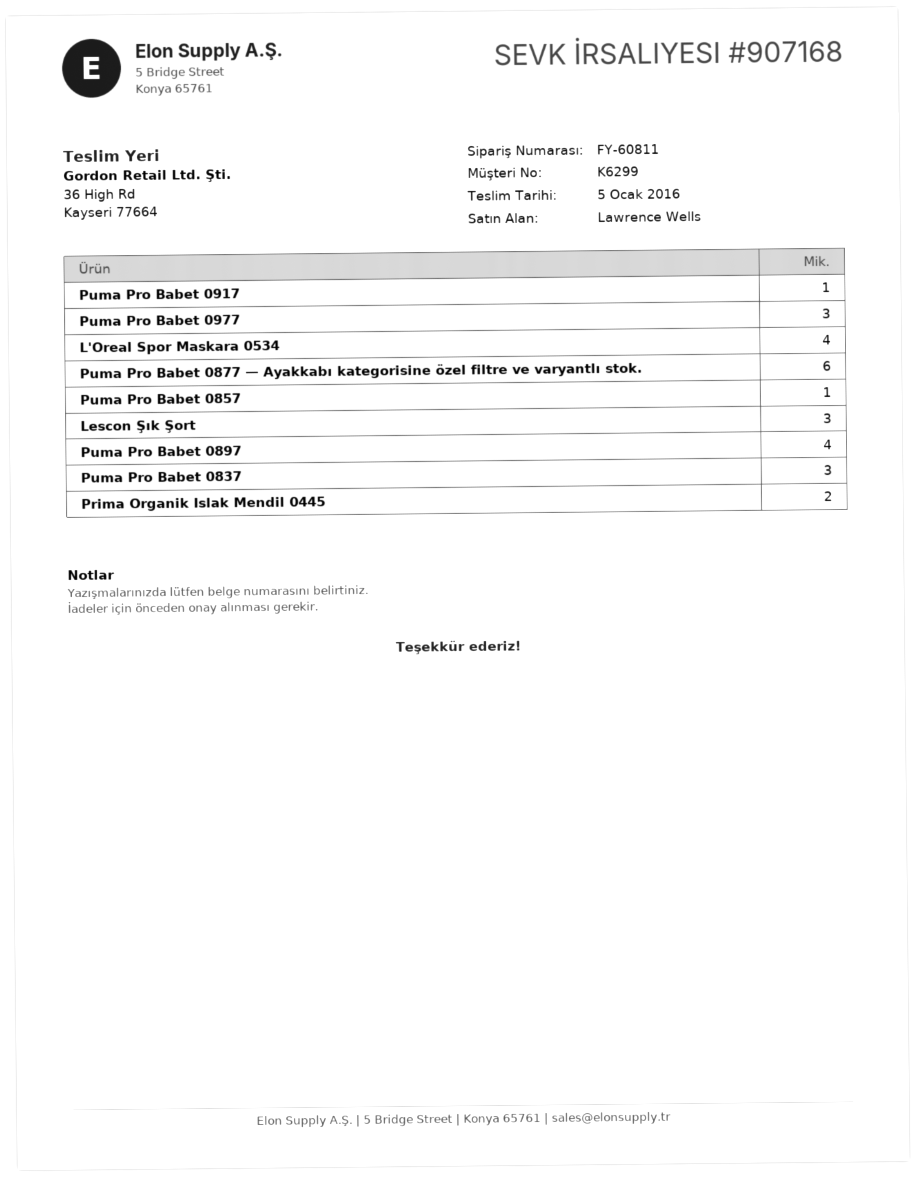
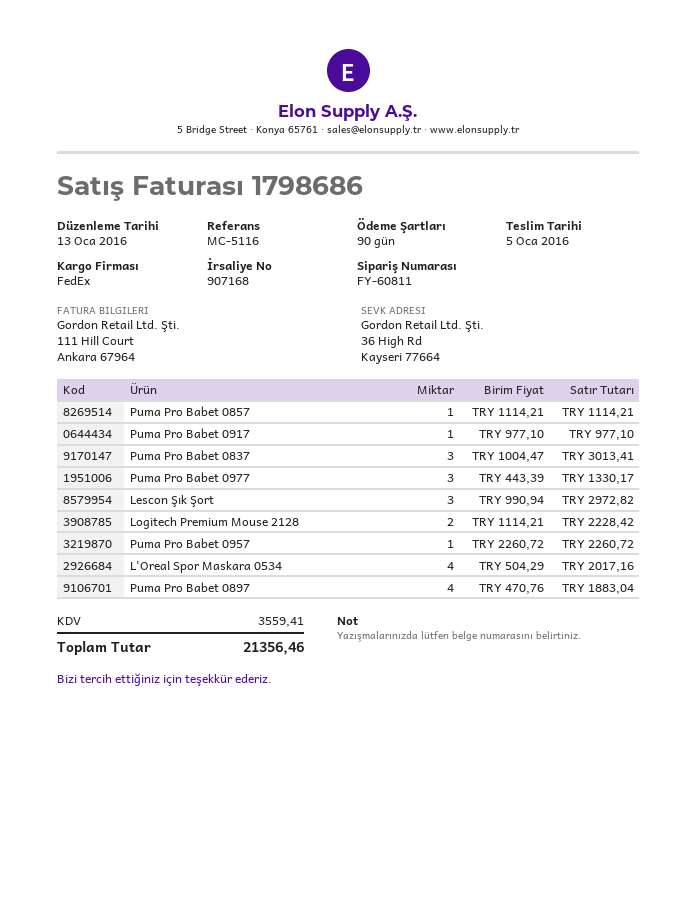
Puma Pro Babet 0877 — Ayakkabı kategorisine özel filtre ve varyantlı stok.: 6 -> none
Prima Organik Islak Mendil 0445: 2 -> none
Logitech Premium Mouse 2128: none -> 2
Puma Pro Babet 0957: none -> 1

